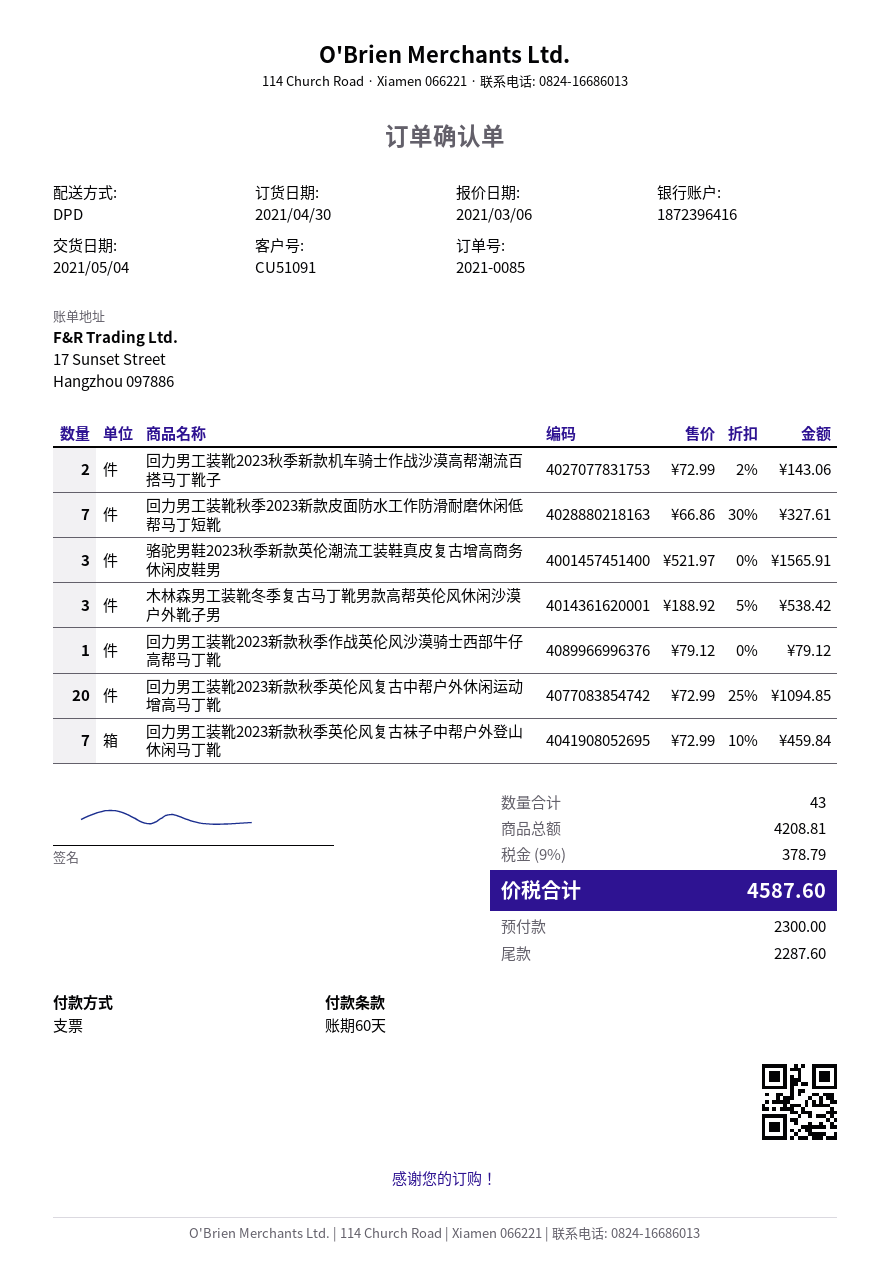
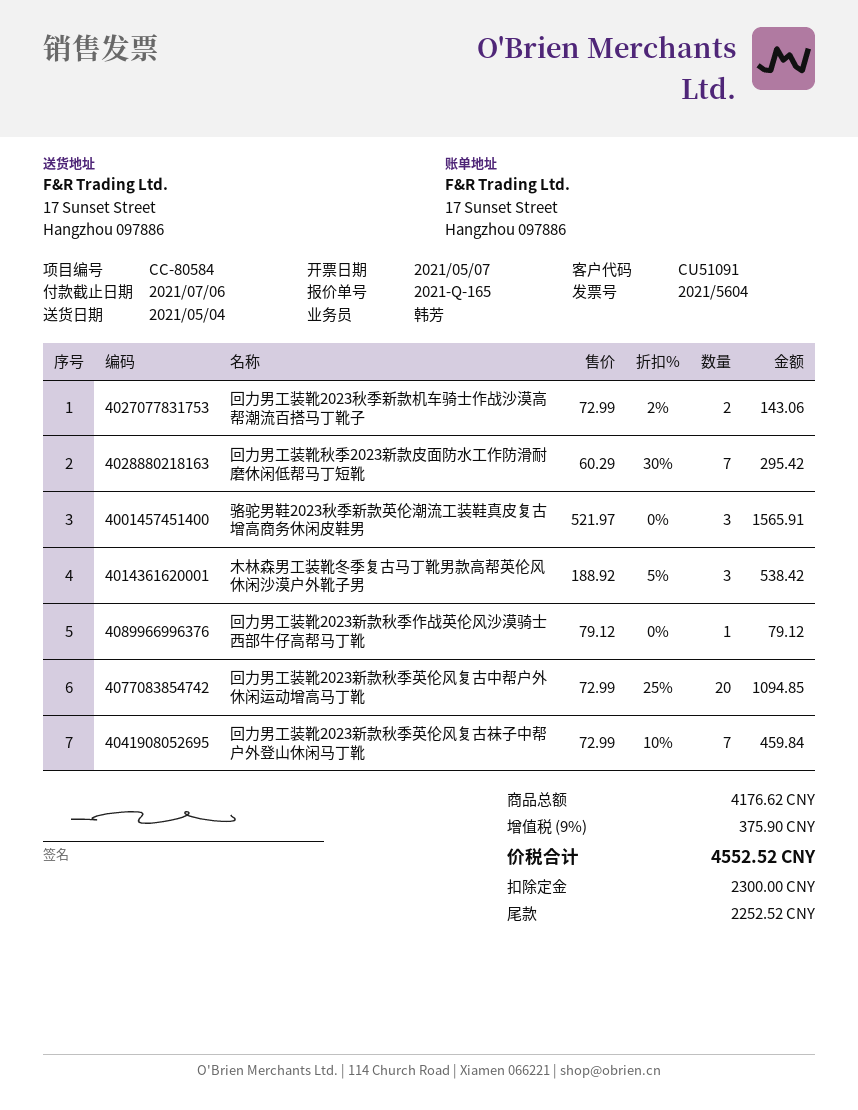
回力男工装靴秋季2023新款皮面防水工作防滑耐磨休闲低帮马丁短靴: 7 x 66.86 - 30% = 327.61 -> 7 x 60.29 - 30% = 295.42
subtotal: 4208.81 -> 4176.62
tax: 9% = 378.79 -> 9% = 375.90
total: 4587.60 -> 4552.52
balance: 2287.60 -> 2252.52

